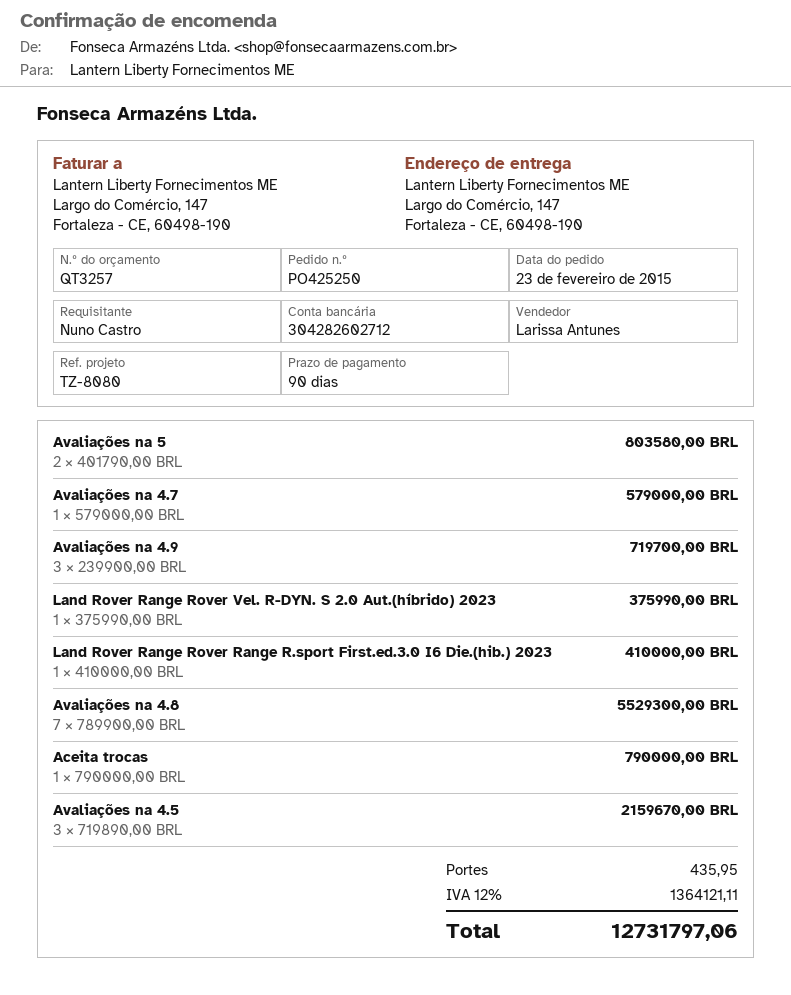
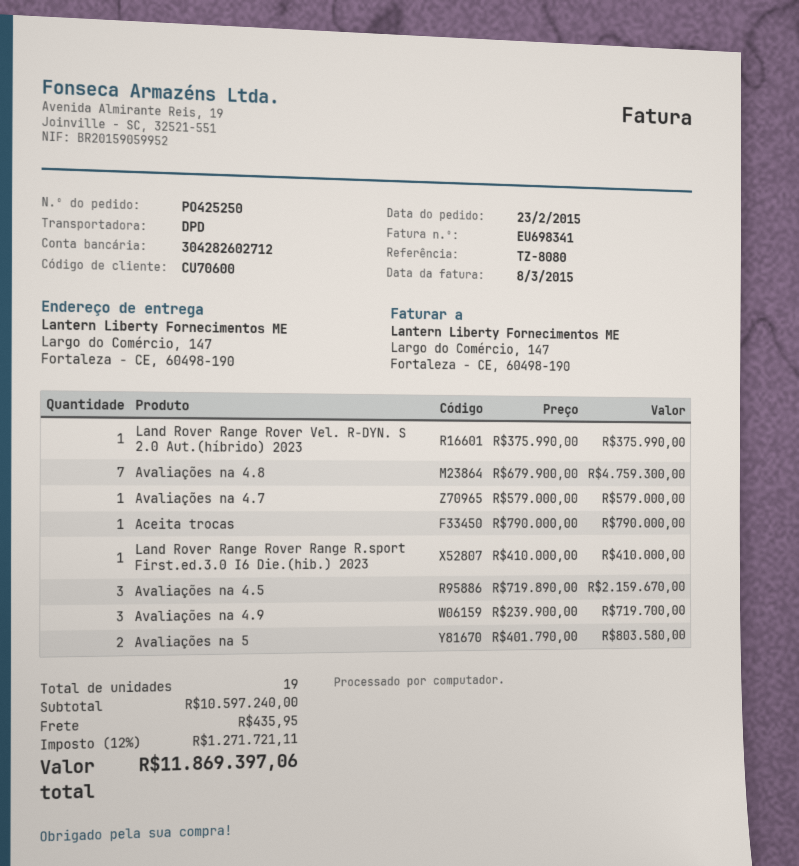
Avaliações na 4.8: 7 x 789900.00 = 5529300.00 -> 7 x 679900.00 = 4759300.00
tax: 12% = 1364121.11 -> 12% = 1271721.11
total: 12731797.06 -> 11869397.06

